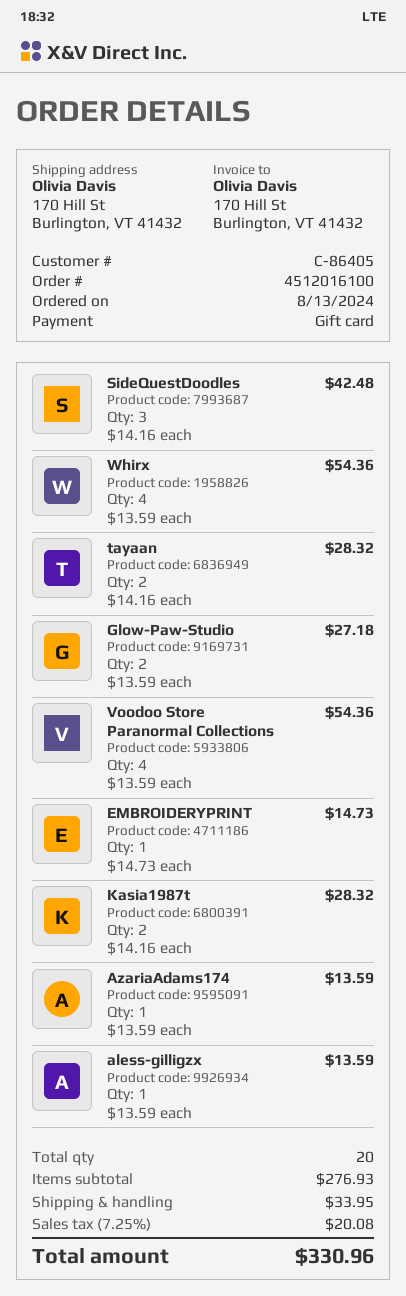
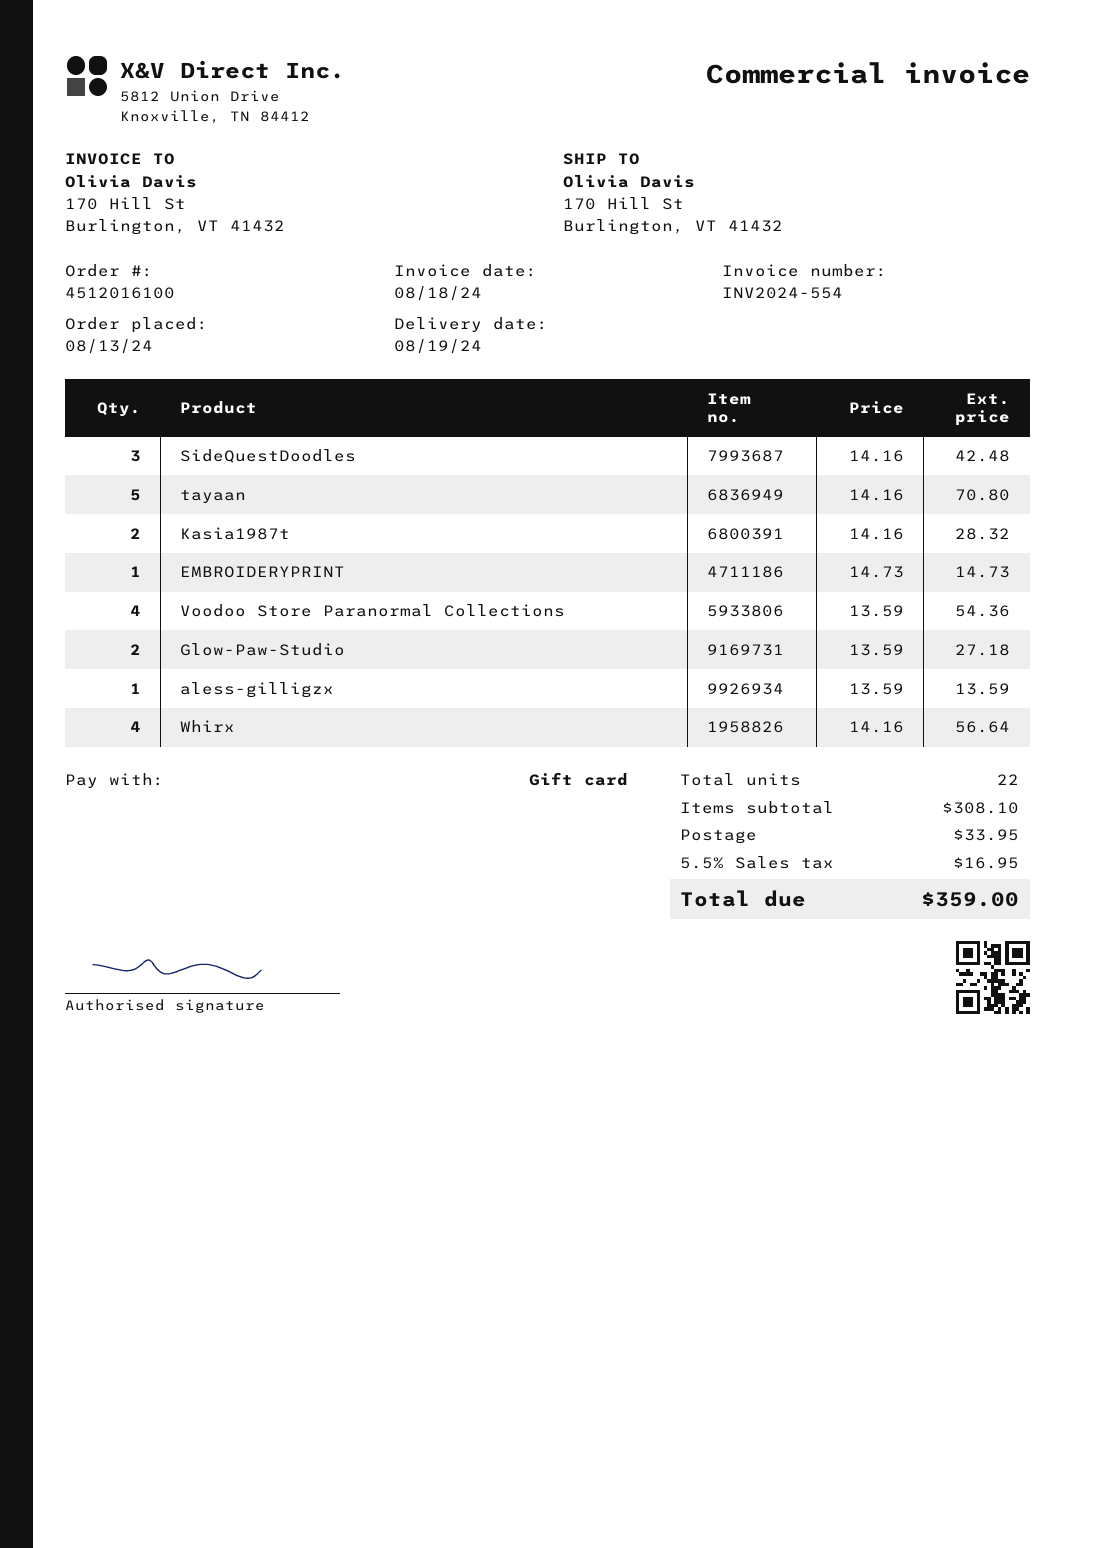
Whirx: 4 x 13.59 = 54.36 -> 4 x 14.16 = 56.64
tayaan: 2 x 14.16 = 28.32 -> 5 x 14.16 = 70.80
AzariaAdams174: 1 x 13.59 = 13.59 -> none
total quantity: 20 -> 22
subtotal: 276.93 -> 308.10
tax: 7.25% = 20.08 -> 5.5% = 16.95
total: 330.96 -> 359.00

